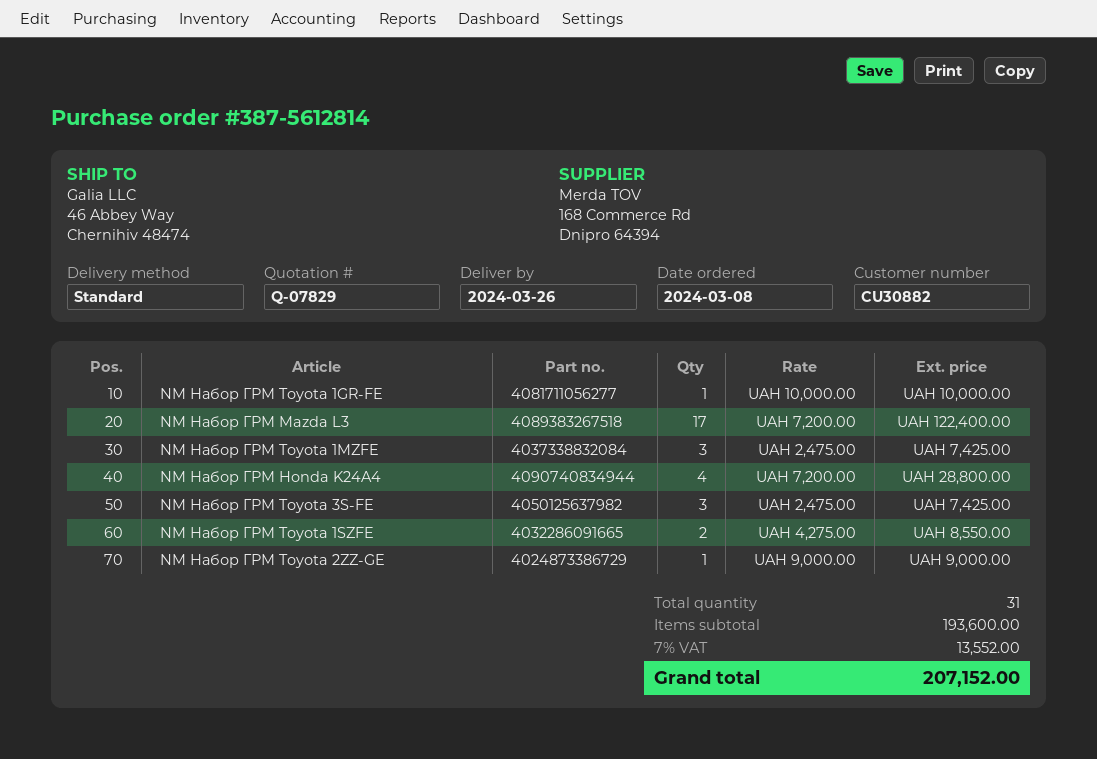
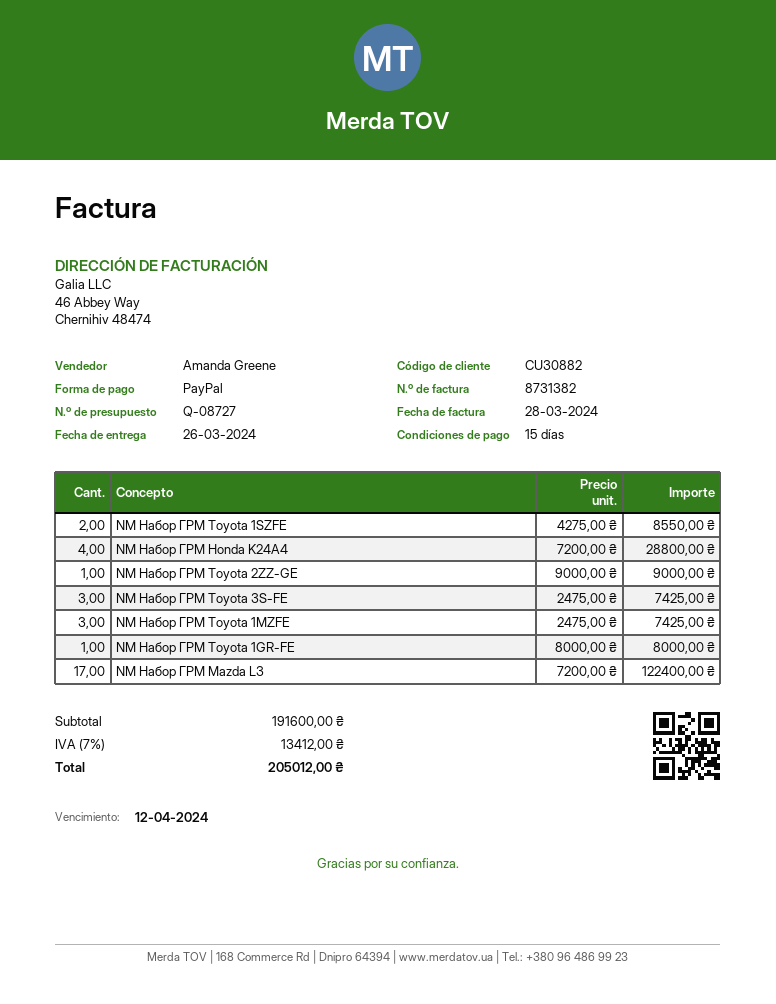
quote number: Q-07829 -> Q-08727
NM Набор ГРМ Toyota 1GR-FE: 1 x 10000.00 = 10000.00 -> 1 x 8000.00 = 8000.00
subtotal: 193600.00 -> 191600.00
tax: 7% = 13552.00 -> 7% = 13412.00
total: 207152.00 -> 205012.00

